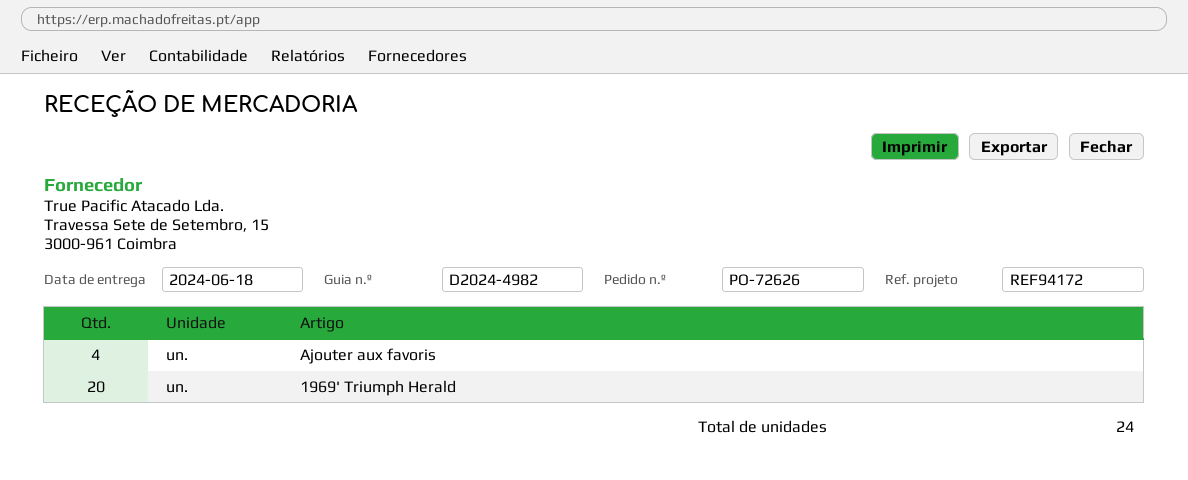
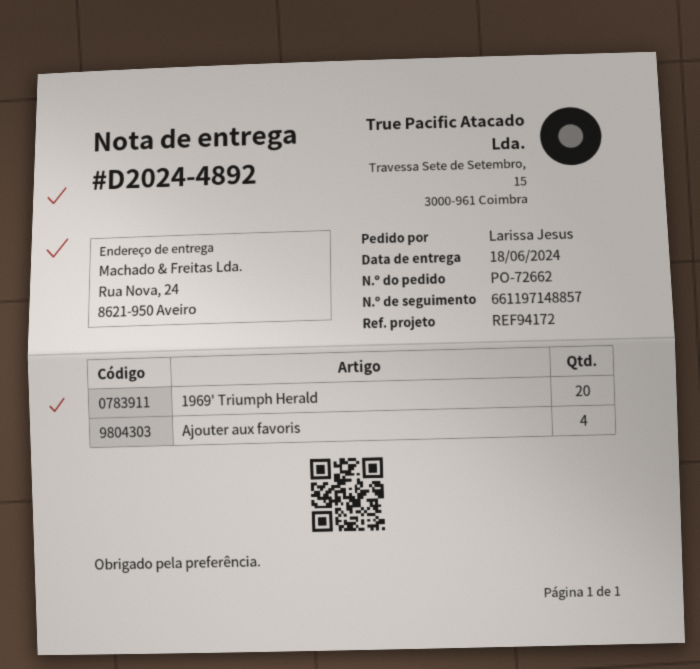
order number: PO-72626 -> PO-72662
delivery note number: D2024-4982 -> D2024-4892

